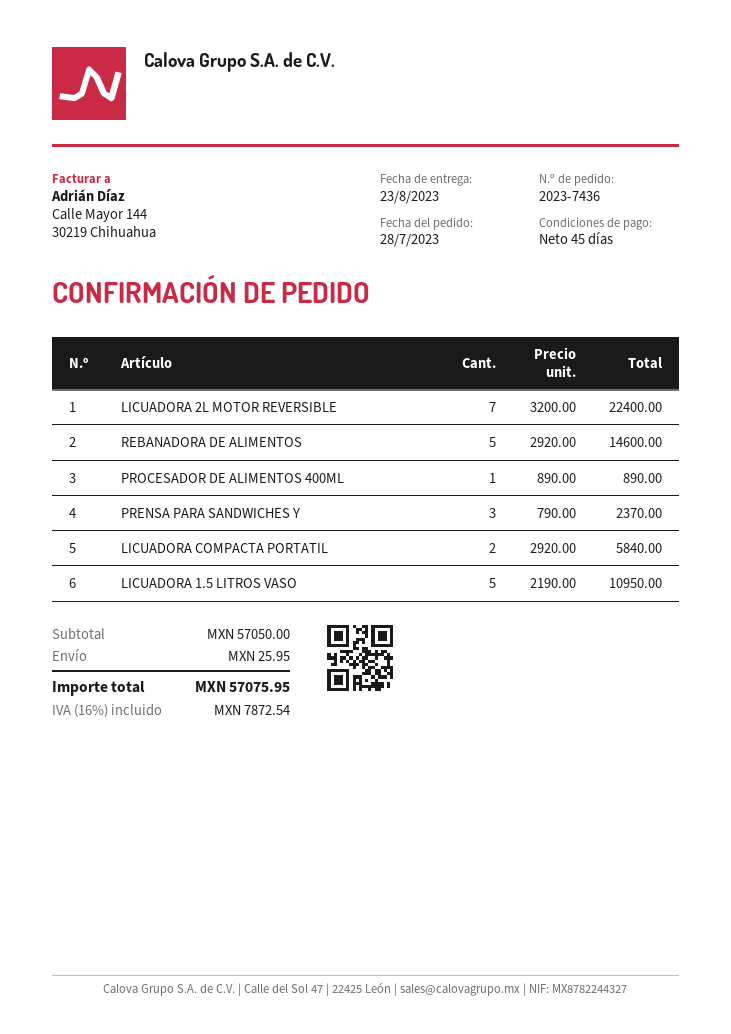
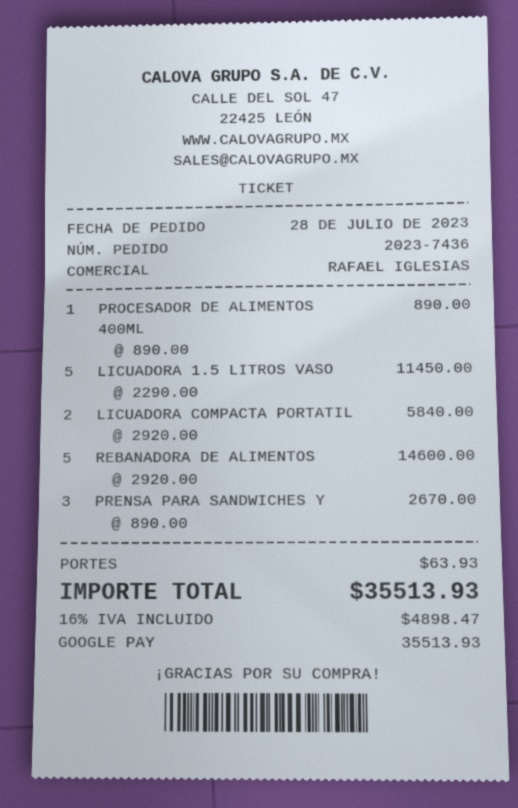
LICUADORA 2L MOTOR REVERSIBLE: 7 x 3200.00 = 22400.00 -> none
PRENSA PARA SANDWICHES Y: 3 x 790.00 = 2370.00 -> 3 x 890.00 = 2670.00
LICUADORA 1.5 LITROS VASO: 5 x 2190.00 = 10950.00 -> 5 x 2290.00 = 11450.00
shipping: 25.95 -> 63.93
tax: 16% = 7872.54 -> 16% = 4898.47
total: 57075.95 -> 35513.93

